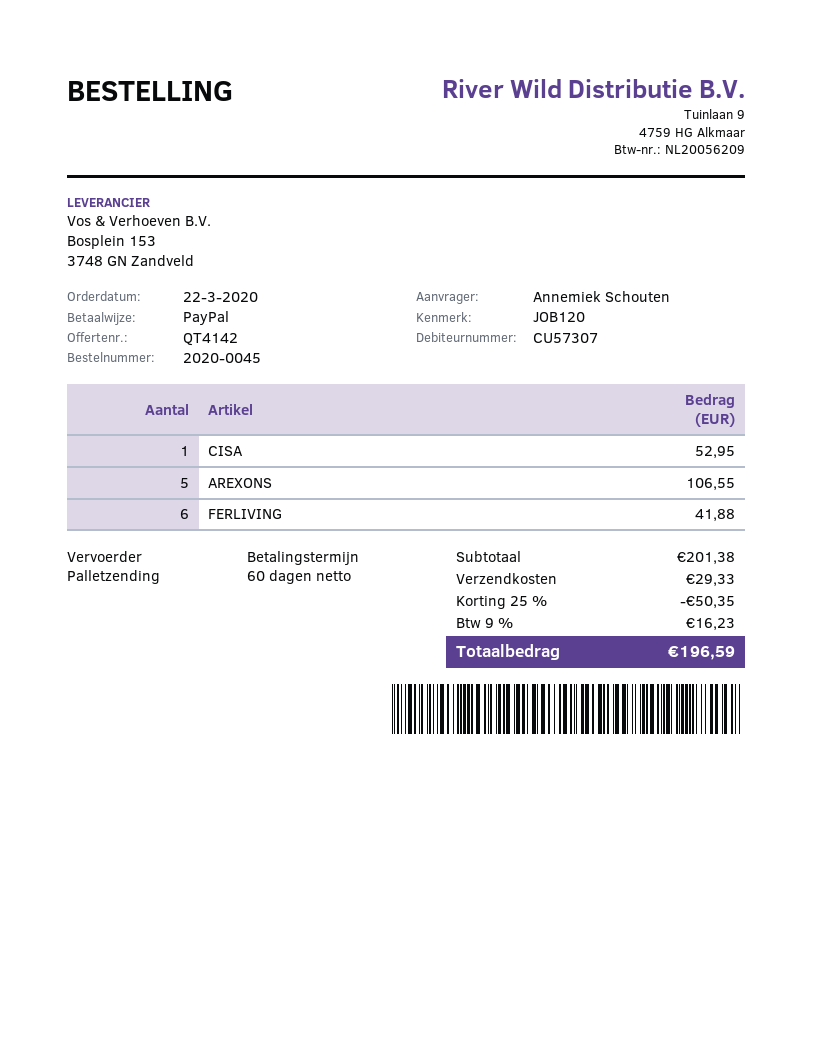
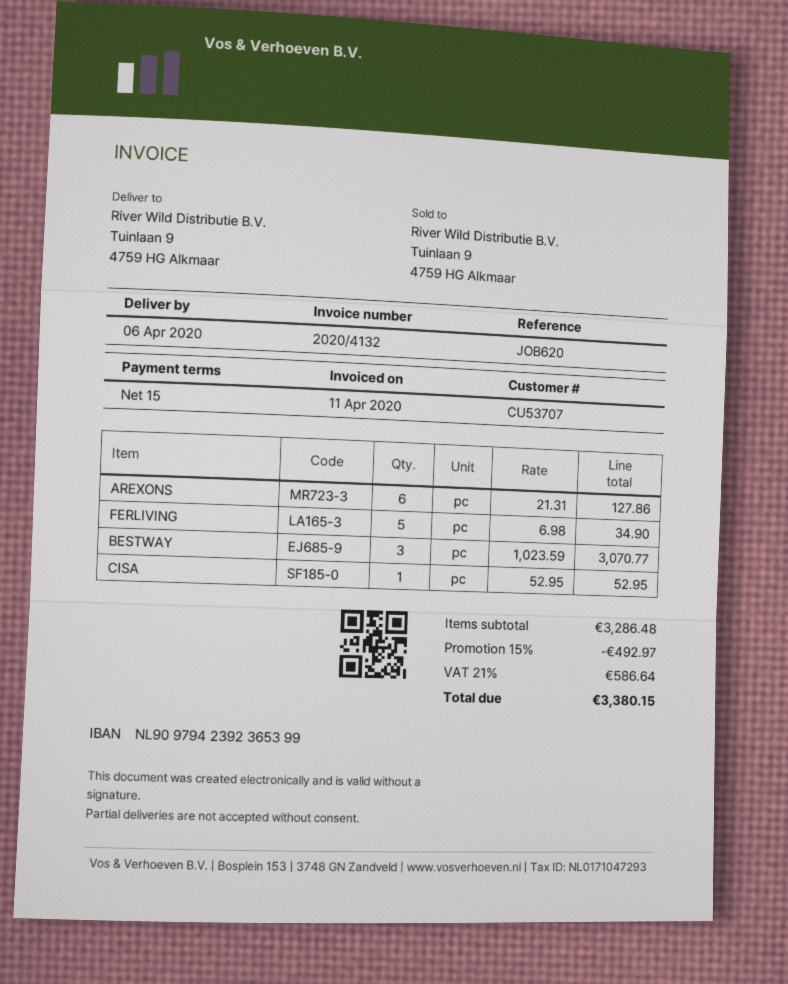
payment terms: 60 days -> 15 days
customer number: CU57307 -> CU53707
reference: JOB120 -> JOB620
AREXONS: 5 for 106.55 -> 6 for 127.86
FERLIVING: 6 for 41.88 -> 5 for 34.90
BESTWAY: none -> 3 for 3070.77
subtotal: 201.38 -> 3286.48
discount: 25% = 50.35 -> 15% = 492.97
shipping: 29.33 -> none
tax: 9% = 16.23 -> 21% = 586.64
total: 196.59 -> 3380.15

